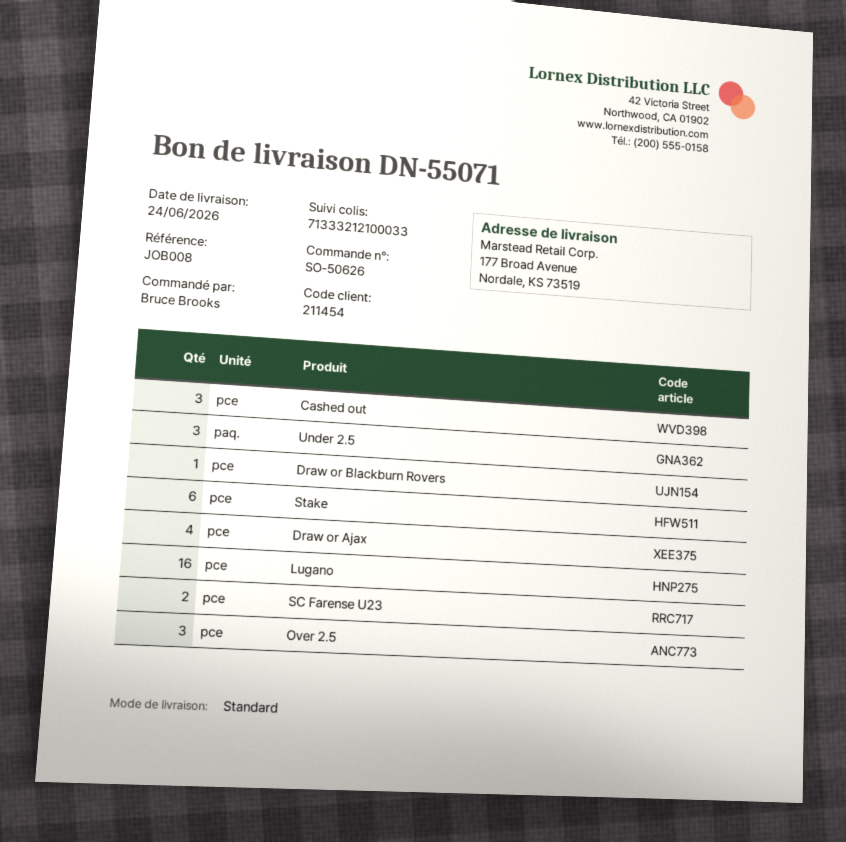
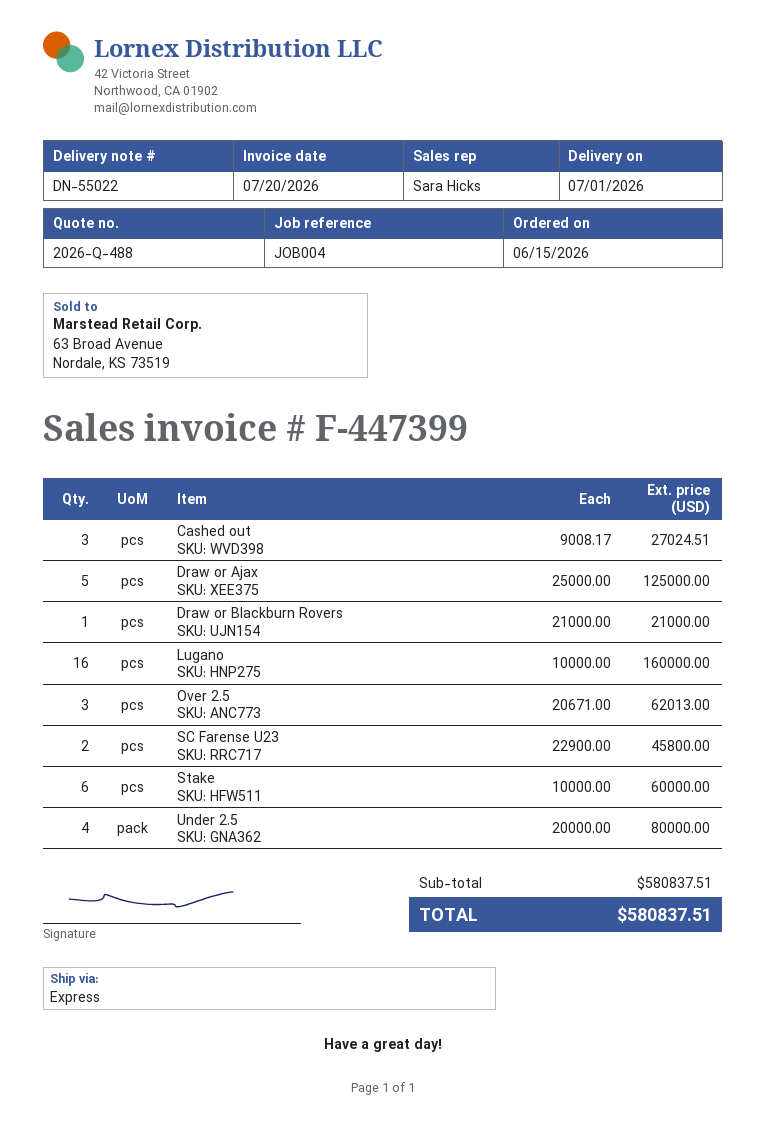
delivery note number: DN-55071 -> DN-55022
delivery date: 2026-06-24 -> 2026-07-01
reference: JOB008 -> JOB004
shipping method: standard -> express
Under 2.5: 3 -> 4
Draw or Ajax: 4 -> 5

